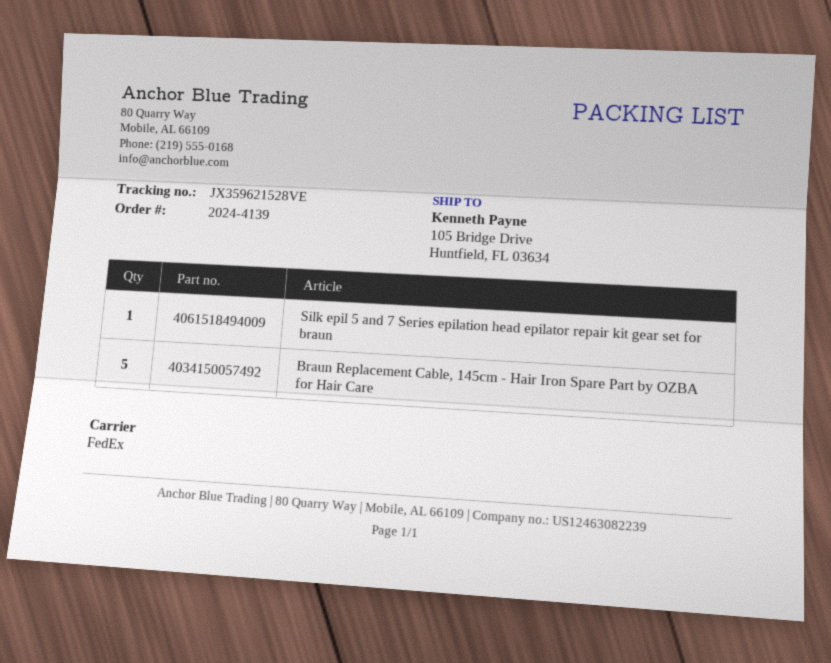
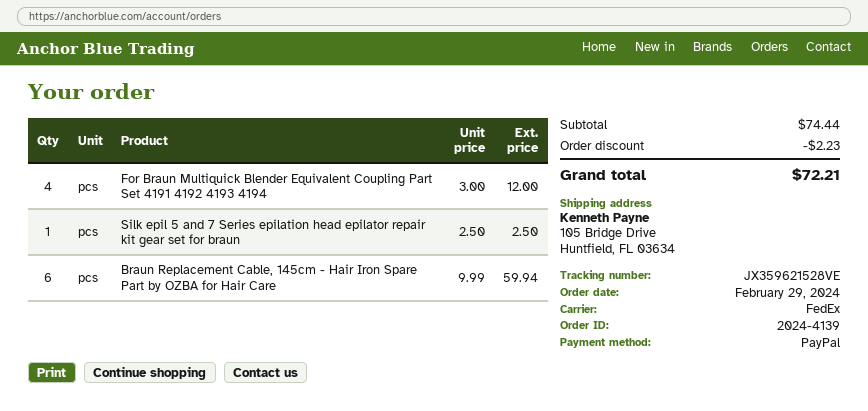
Braun Replacement Cable, 145cm - Hair Iron Spare Part by OZBA for Hair Care: 5 -> 6
For Braun Multiquick Blender Equivalent Coupling Part Set 4191 4192 4193 4194: none -> 4

